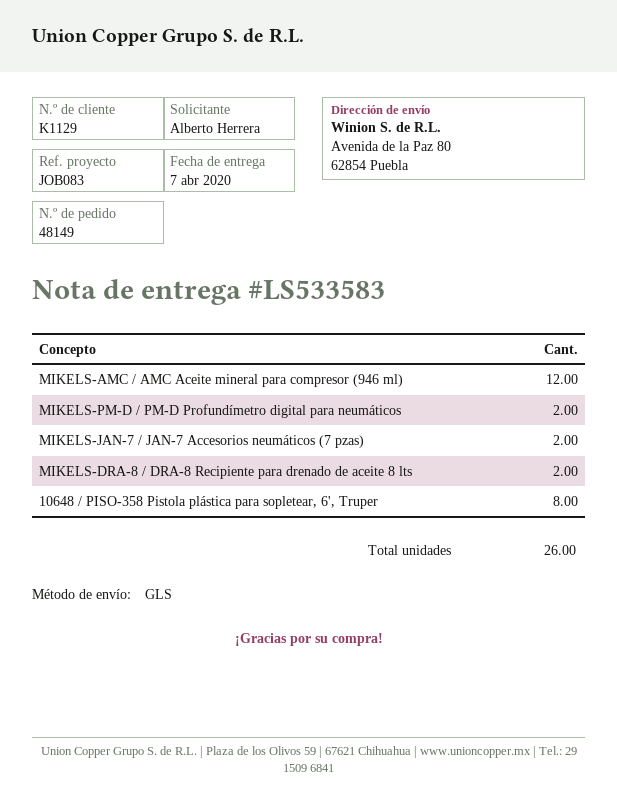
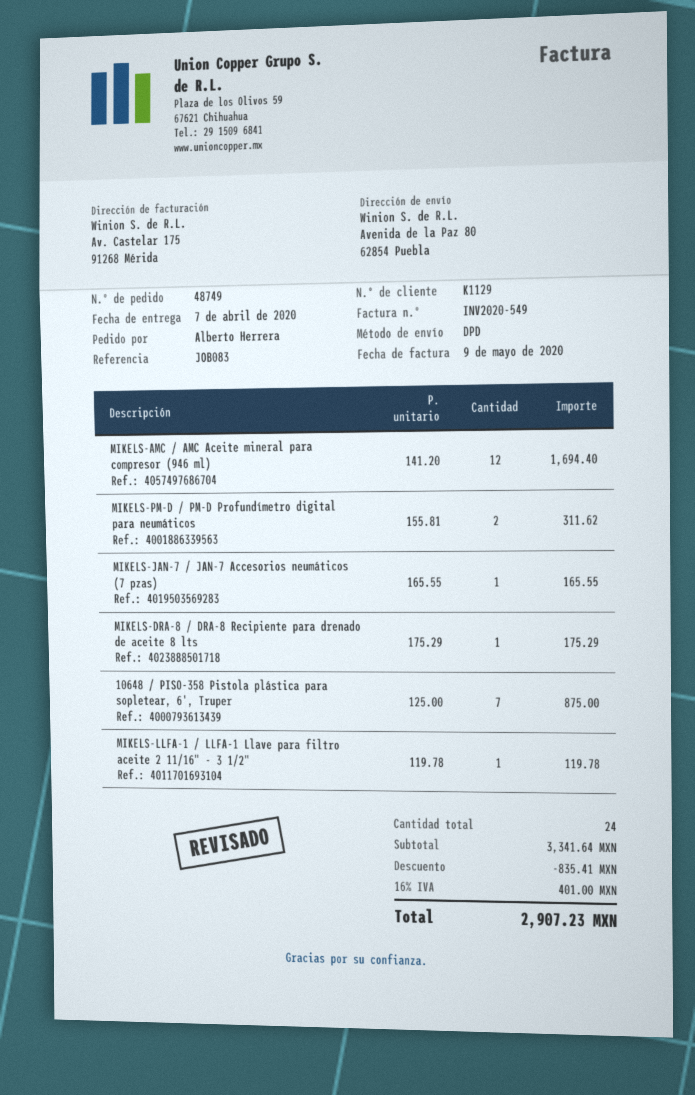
order number: 48149 -> 48749
shipping method: GLS -> DPD
MIKELS-JAN-7 / JAN-7 Accesorios neumáticos (7 pzas): 2 -> 1
MIKELS-DRA-8 / DRA-8 Recipiente para drenado de aceite 8 lts: 2 -> 1
10648 / PISO-358 Pistola plástica para sopletear, 6', Truper: 8 -> 7
MIKELS-LLFA-1 / LLFA-1 Llave para filtro aceite 2 11/16" - 3 1/2": none -> 1
total quantity: 26 -> 24

